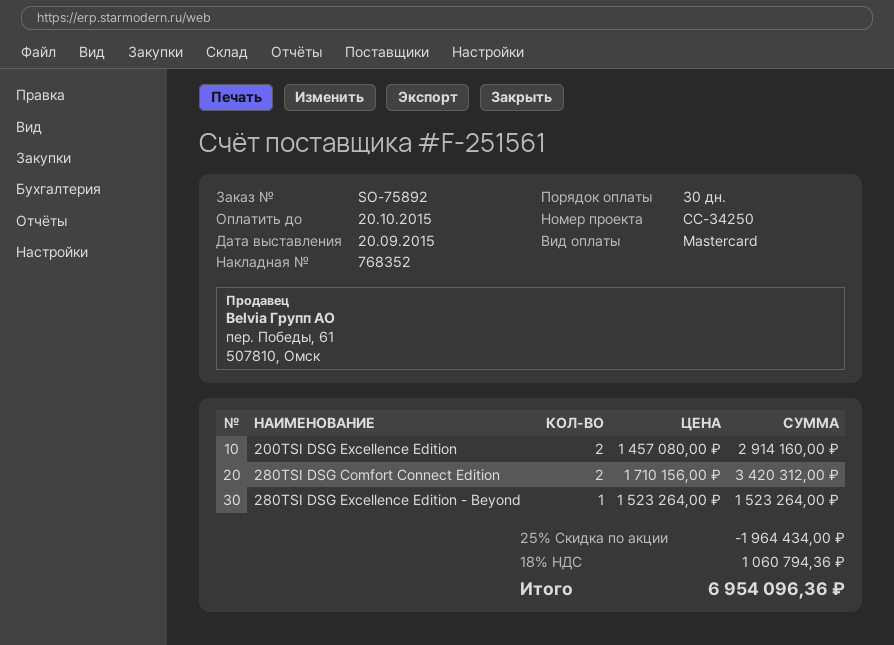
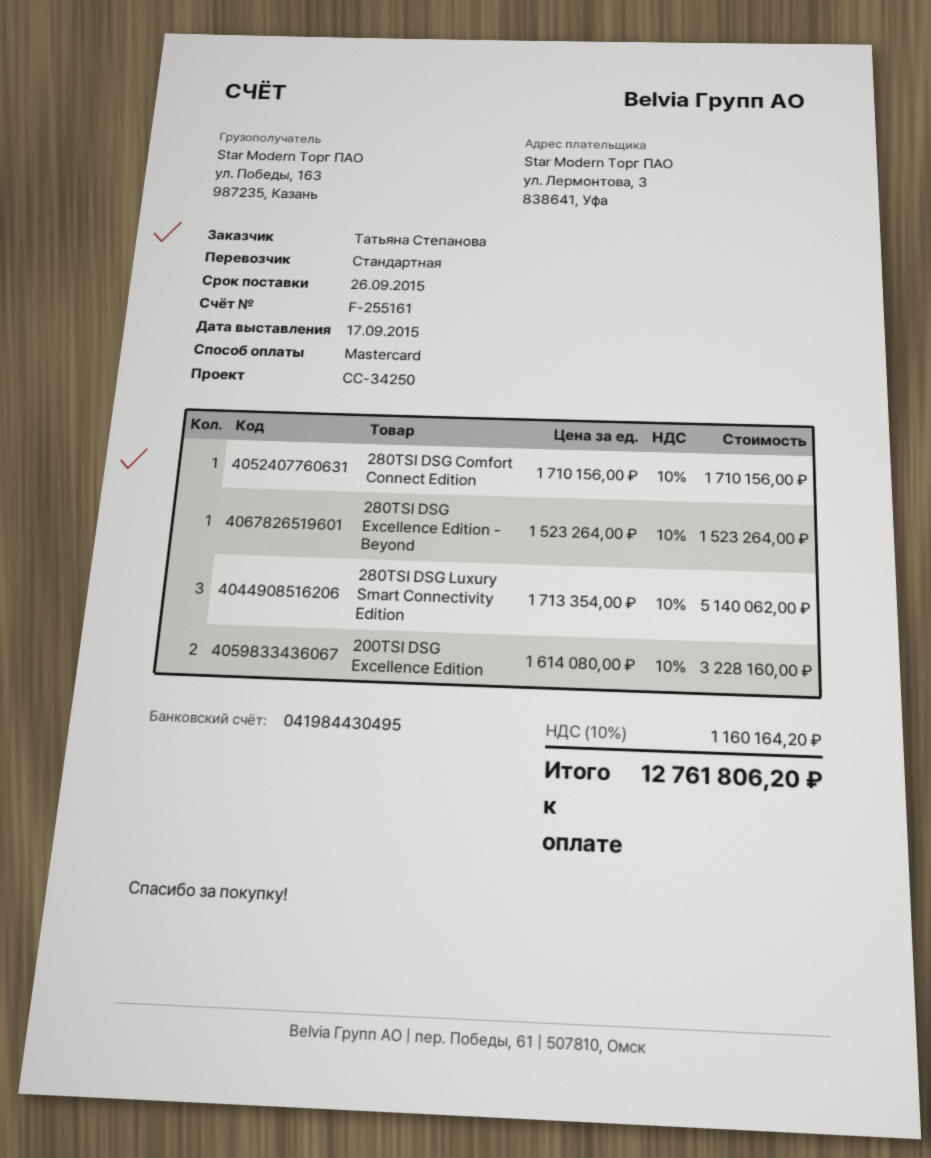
invoice number: F-251561 -> F-255161
invoice date: 2015-09-20 -> 2015-09-17
200TSI DSG Excellence Edition: 2 x 1457080.00 = 2914160.00 -> 2 x 1614080.00 = 3228160.00
280TSI DSG Comfort Connect Edition: 2 x 1710156.00 = 3420312.00 -> 1 x 1710156.00 = 1710156.00
280TSI DSG Luxury Smart Connectivity Edition: none -> 3 x 1713354.00 = 5140062.00
discount: 25% = 1964434.00 -> none
tax: 18% = 1060794.36 -> 10% = 1160164.20
total: 6954096.36 -> 12761806.20

